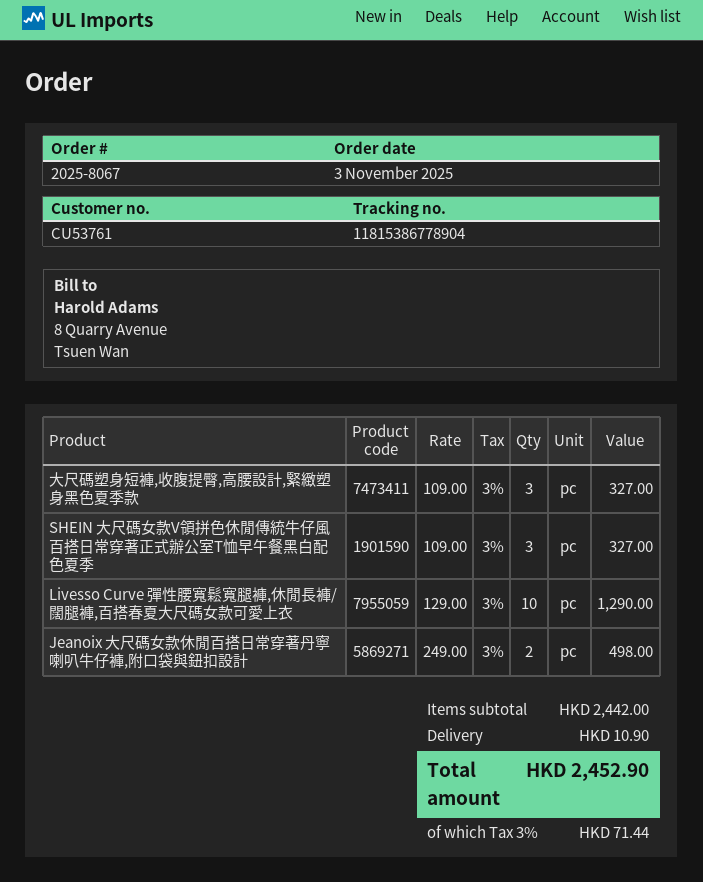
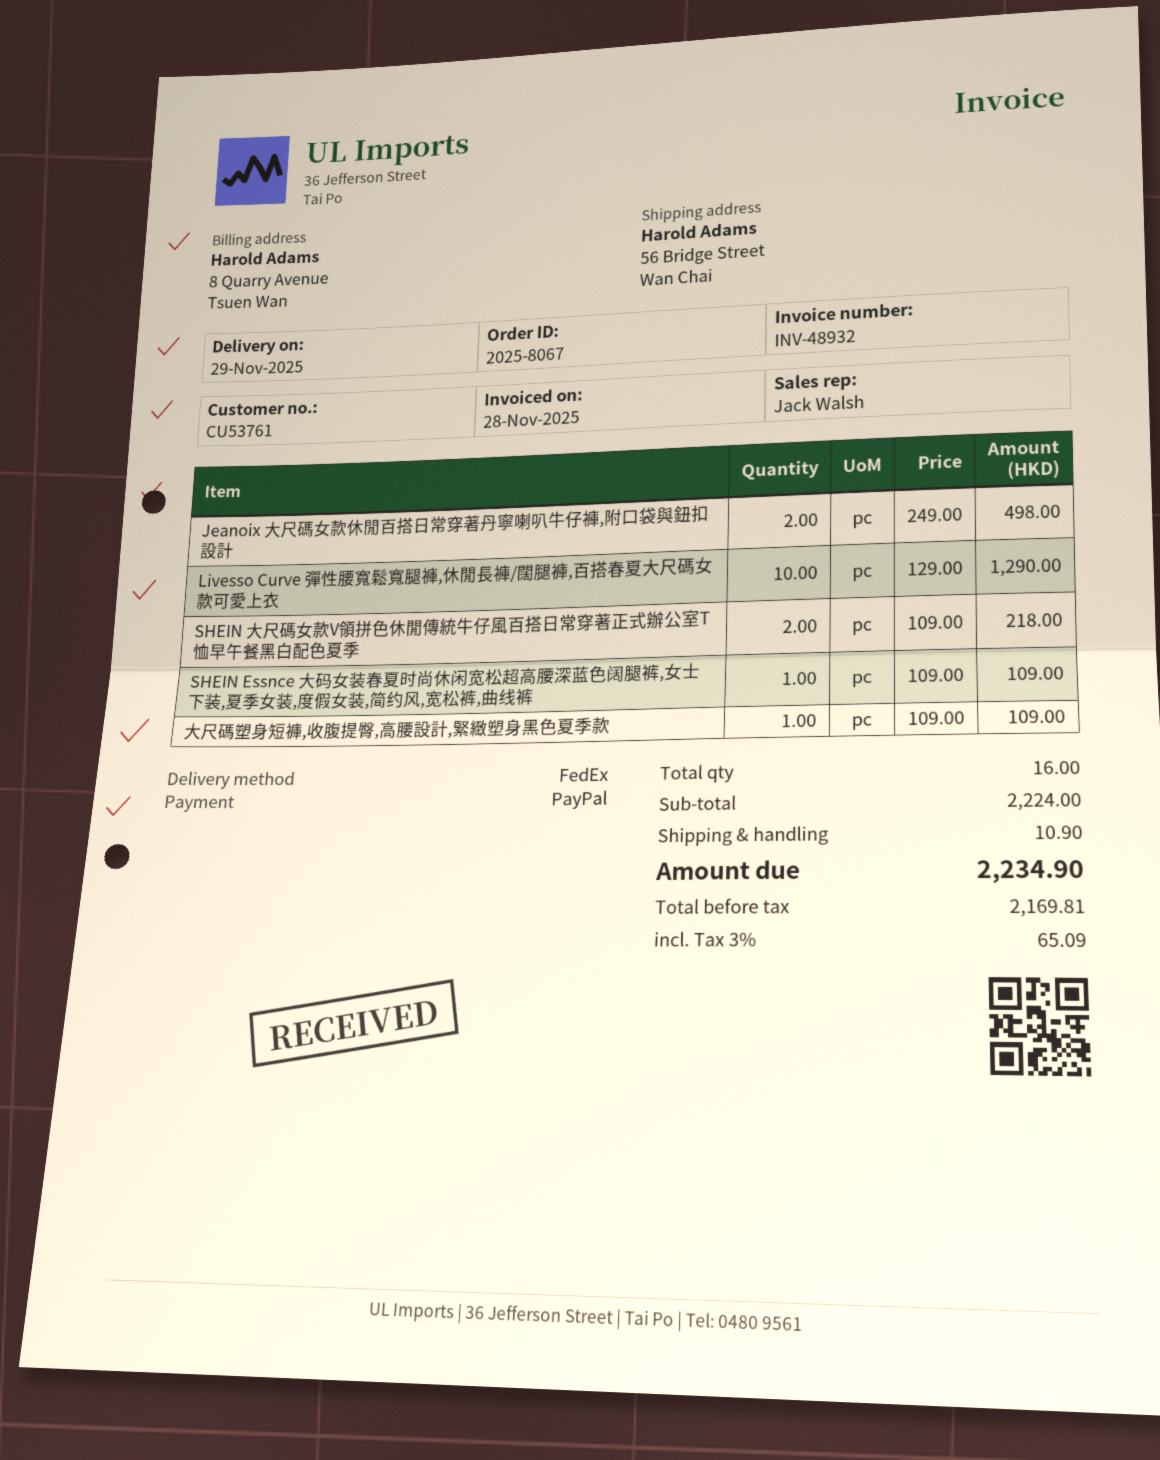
大尺碼塑身短褲,收腹提臀,高腰設計,緊緻塑身黑色夏季款: 3 x 109.00 = 327.00 -> 1 x 109.00 = 109.00
SHEIN 大尺碼女款V領拼色休閒傳統牛仔風百搭日常穿著正式辦公室T恤早午餐黑白配色夏季: 3 x 109.00 = 327.00 -> 2 x 109.00 = 218.00
SHEIN Essnce 大码女装春夏时尚休闲宽松超高腰深蓝色阔腿裤,女士下装,夏季女装,度假女装,简约风,宽松裤,曲线裤: none -> 1 x 109.00 = 109.00
subtotal: 2442.00 -> 2224.00
tax: 3% = 71.44 -> 3% = 65.09
total: 2452.90 -> 2234.90

